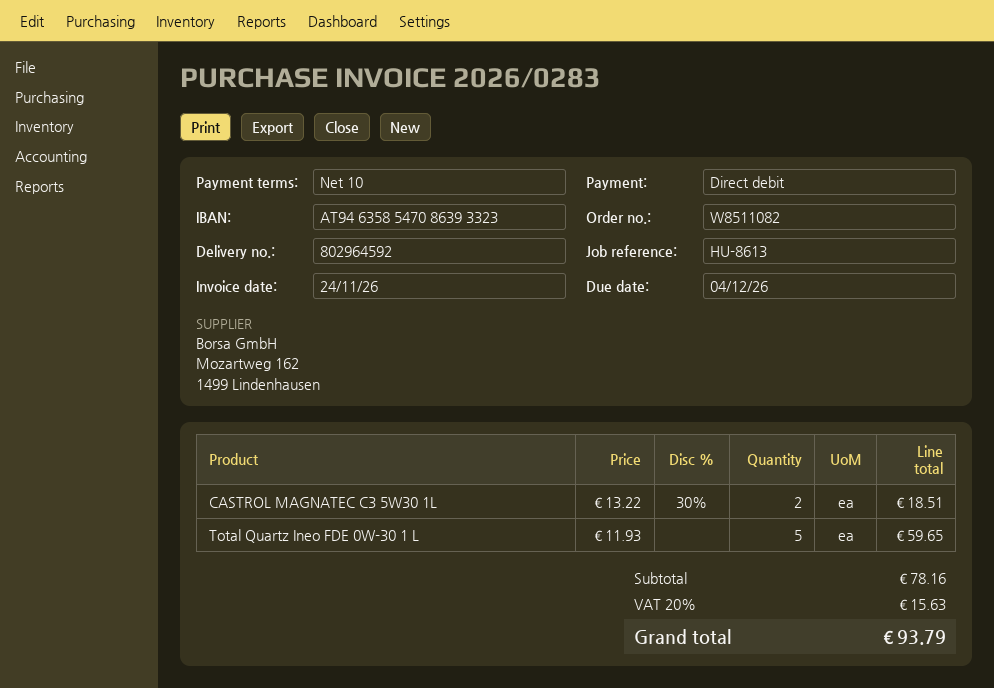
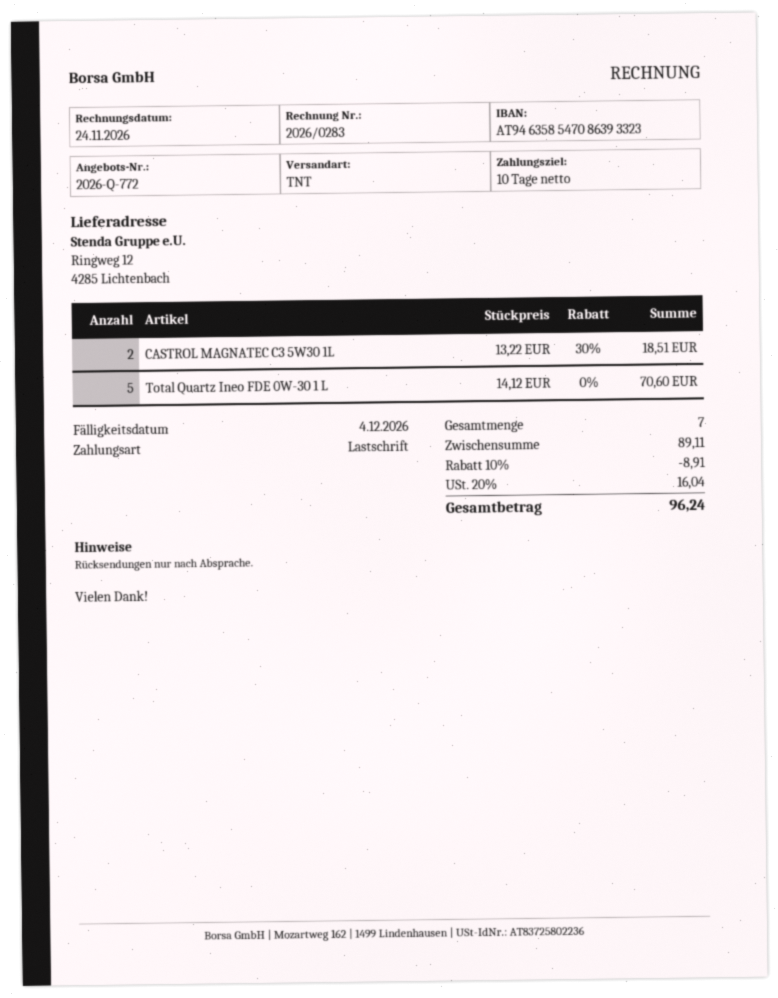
Total Quartz Ineo FDE 0W-30 1 L: 5 x 11.93 = 59.65 -> 5 x 14.12 = 70.60
subtotal: 78.16 -> 89.11
discount: none -> 10% = 8.91
tax: 20% = 15.63 -> 20% = 16.04
total: 93.79 -> 96.24

